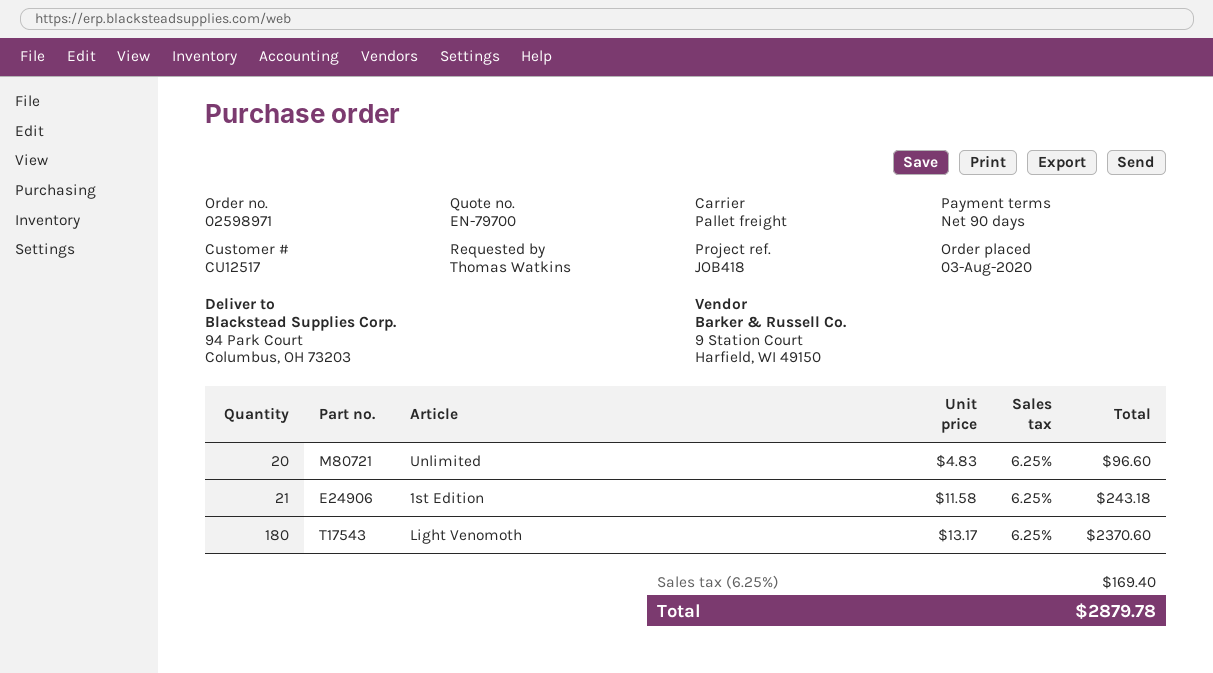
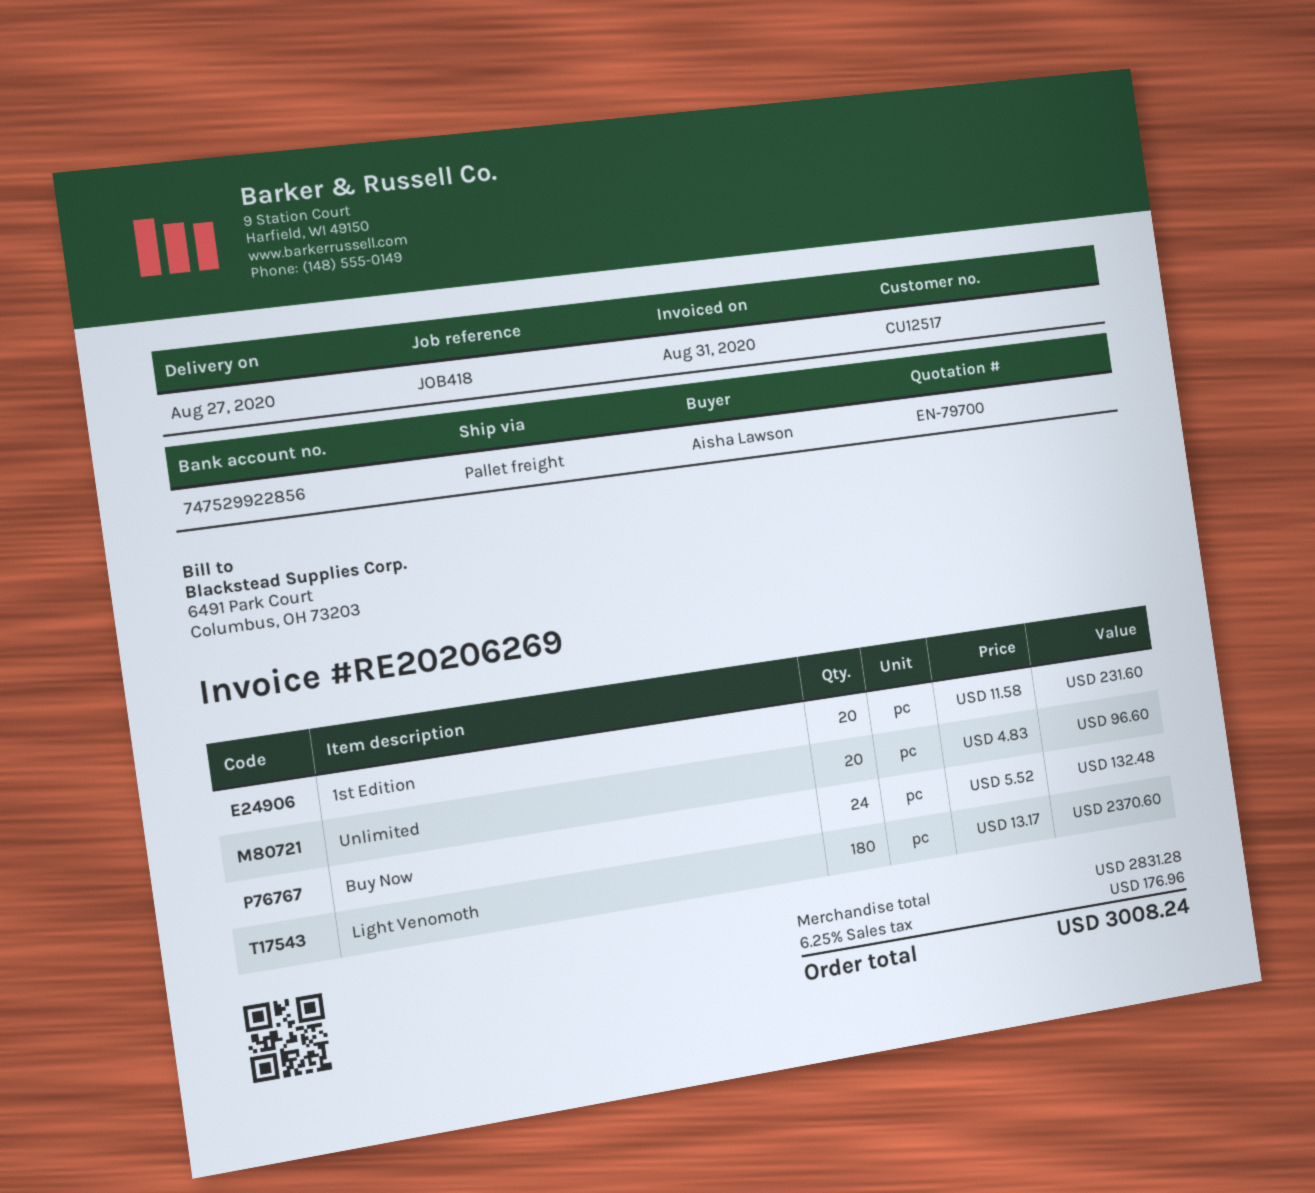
ordered by: Thomas Watkins -> Aisha Lawson
1st Edition: 21 x 11.58 = 243.18 -> 20 x 11.58 = 231.60
Buy Now: none -> 24 x 5.52 = 132.48
tax: 6.25% = 169.40 -> 6.25% = 176.96
total: 2879.78 -> 3008.24

